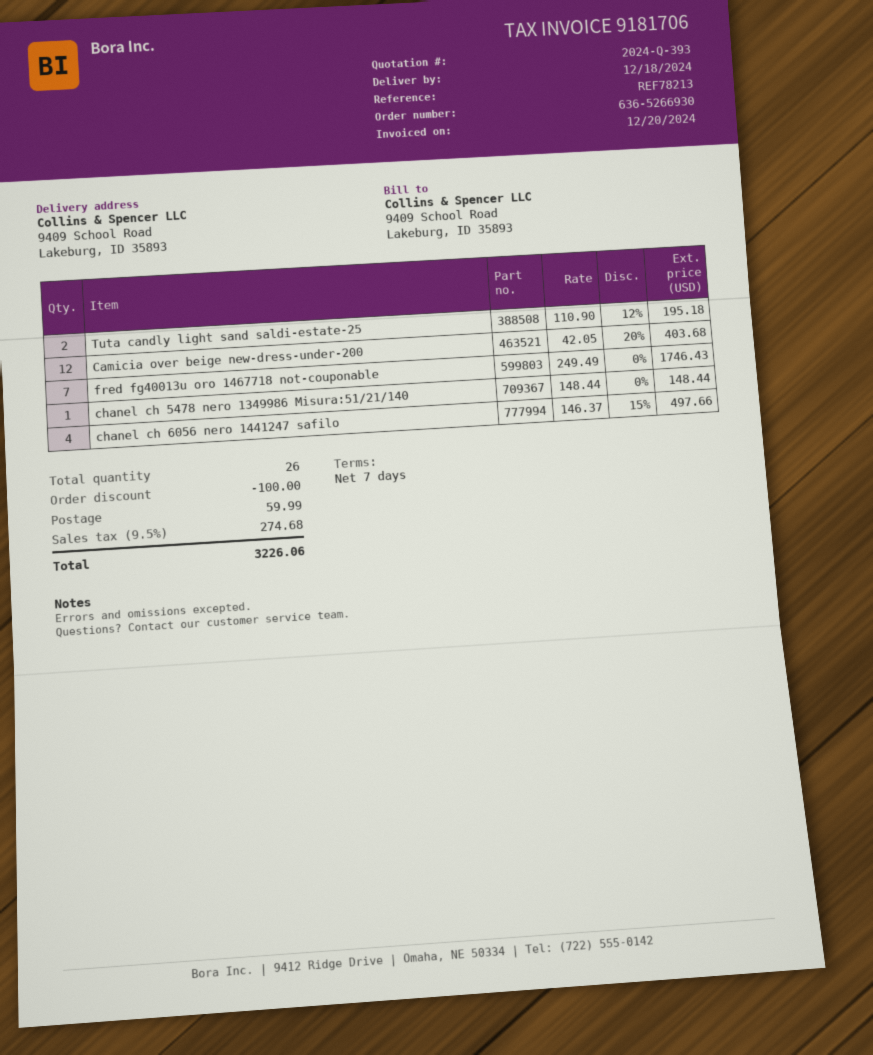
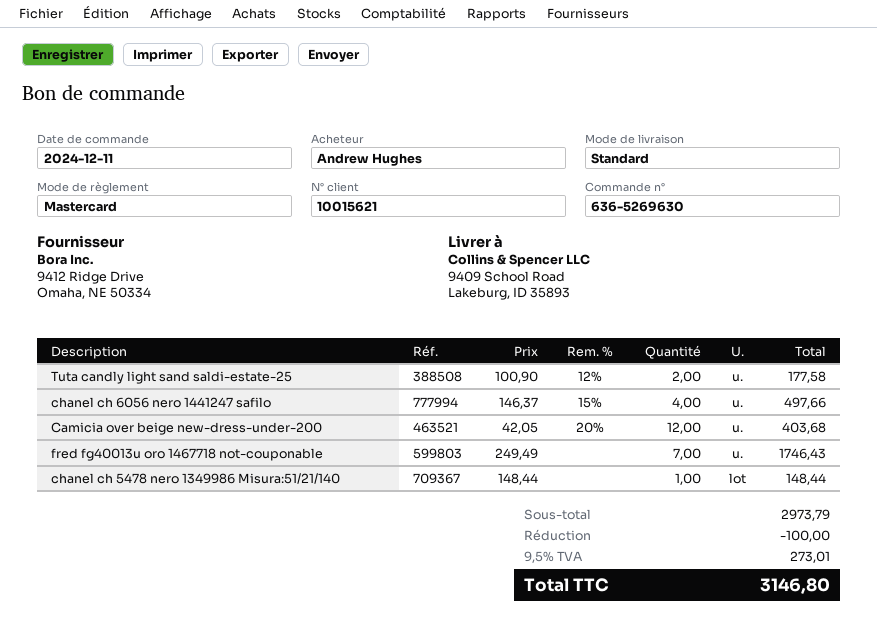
order number: 636-5266930 -> 636-5269630
Tuta candly light sand saldi-estate-25: 2 x 110.90 - 12% = 195.18 -> 2 x 100.90 - 12% = 177.58
shipping: 59.99 -> none
tax: 9.5% = 274.68 -> 9.5% = 273.01
total: 3226.06 -> 3146.80

